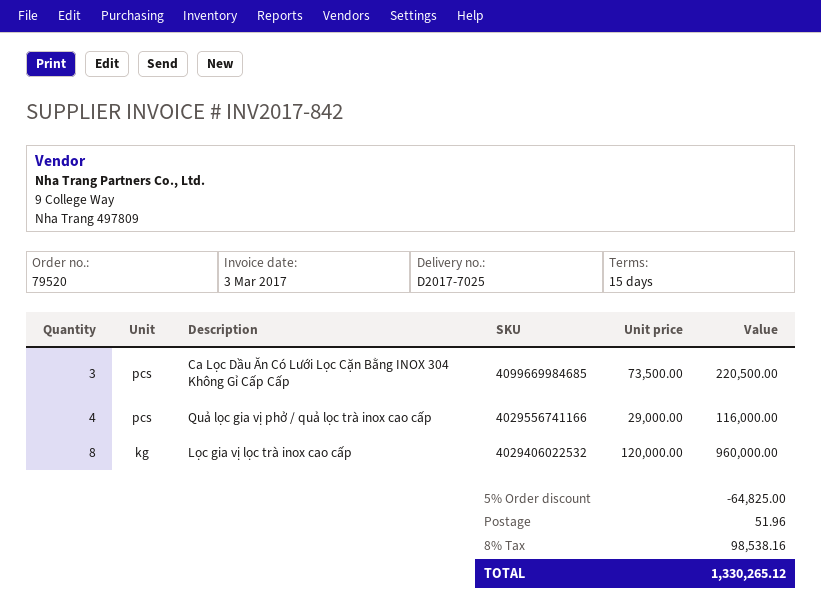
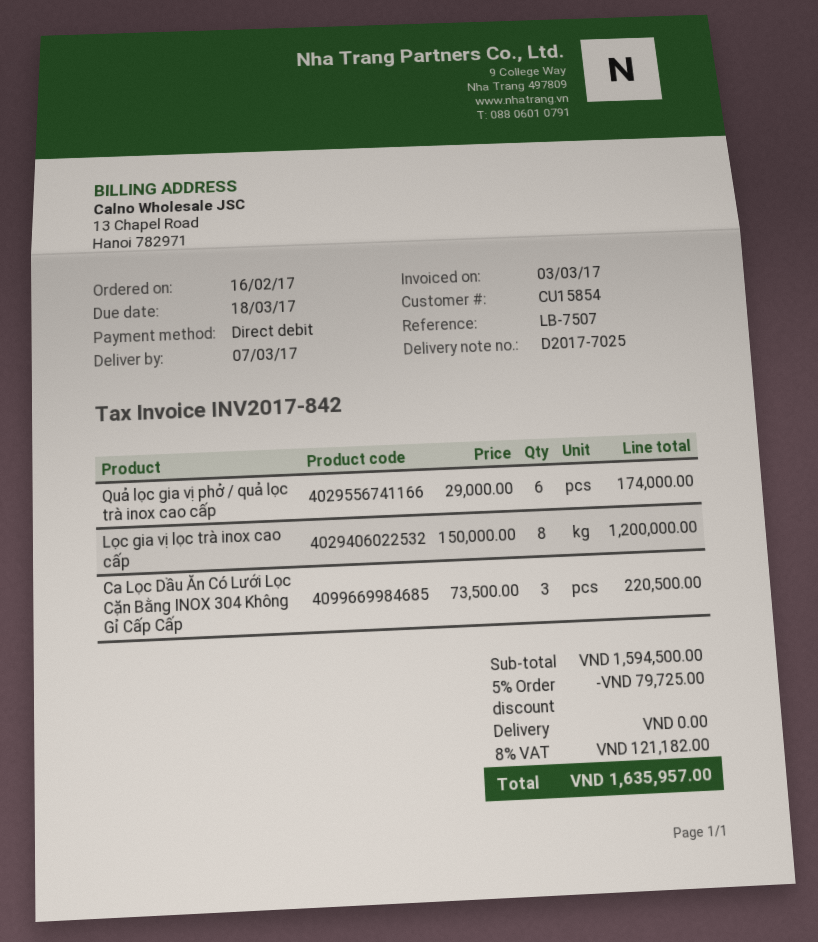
Quả lọc gia vị phở / quả lọc trà inox cao cấp: 4 x 29000.00 = 116000.00 -> 6 x 29000.00 = 174000.00
Lọc gia vị lọc trà inox cao cấp: 8 x 120000.00 = 960000.00 -> 8 x 150000.00 = 1200000.00
discount: 5% = 64825.00 -> 5% = 79725.00
shipping: 51.96 -> 0.00
tax: 8% = 98538.16 -> 8% = 121182.00
total: 1330265.12 -> 1635957.00

